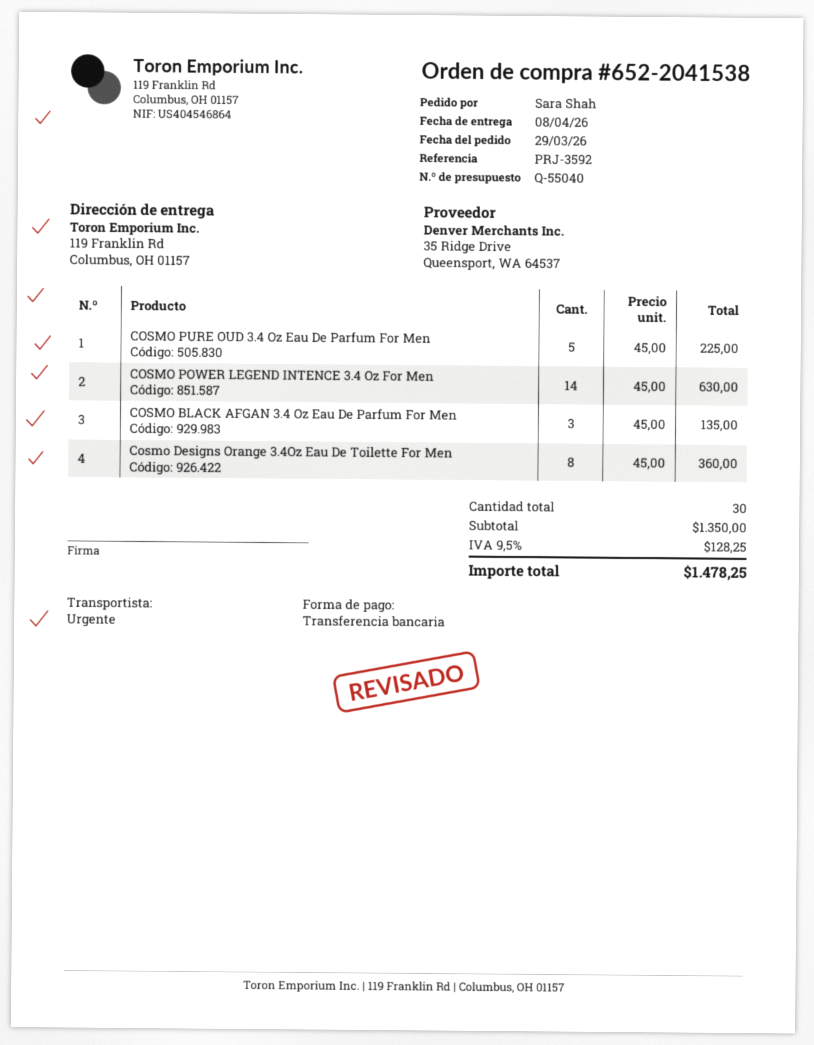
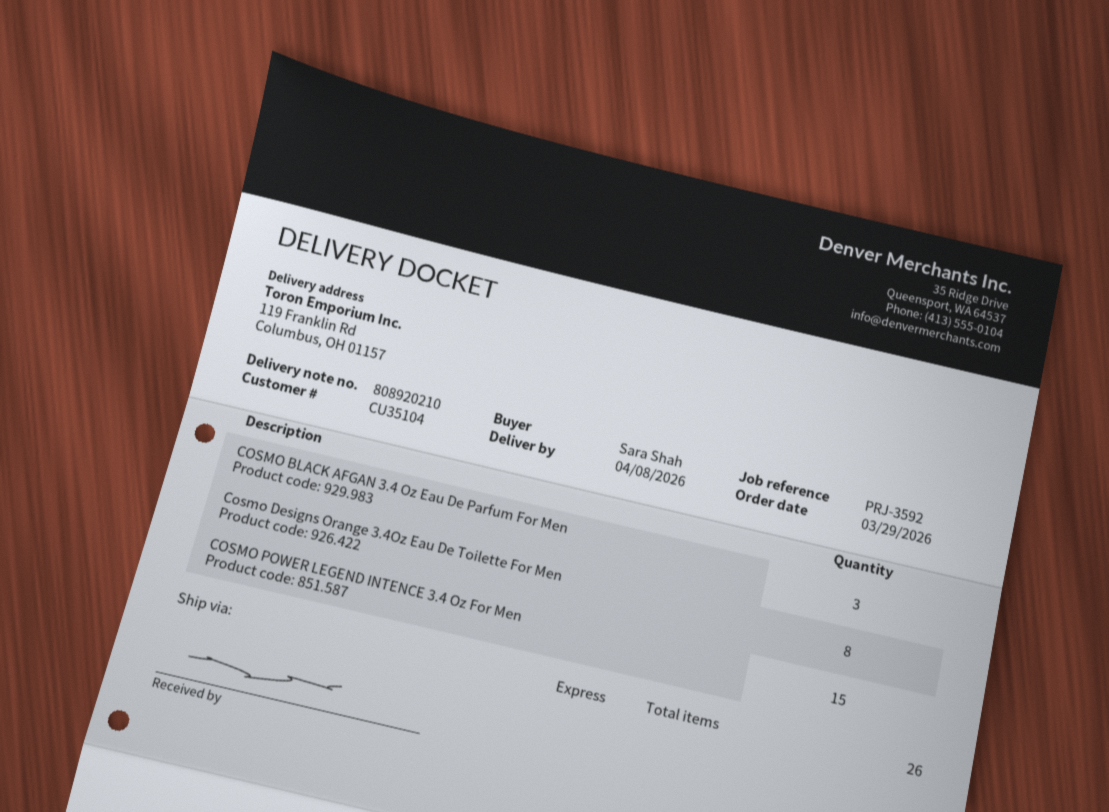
COSMO PURE OUD 3.4 Oz Eau De Parfum For Men: 5 -> none
COSMO POWER LEGEND INTENCE 3.4 Oz For Men: 14 -> 15
total quantity: 30 -> 26

